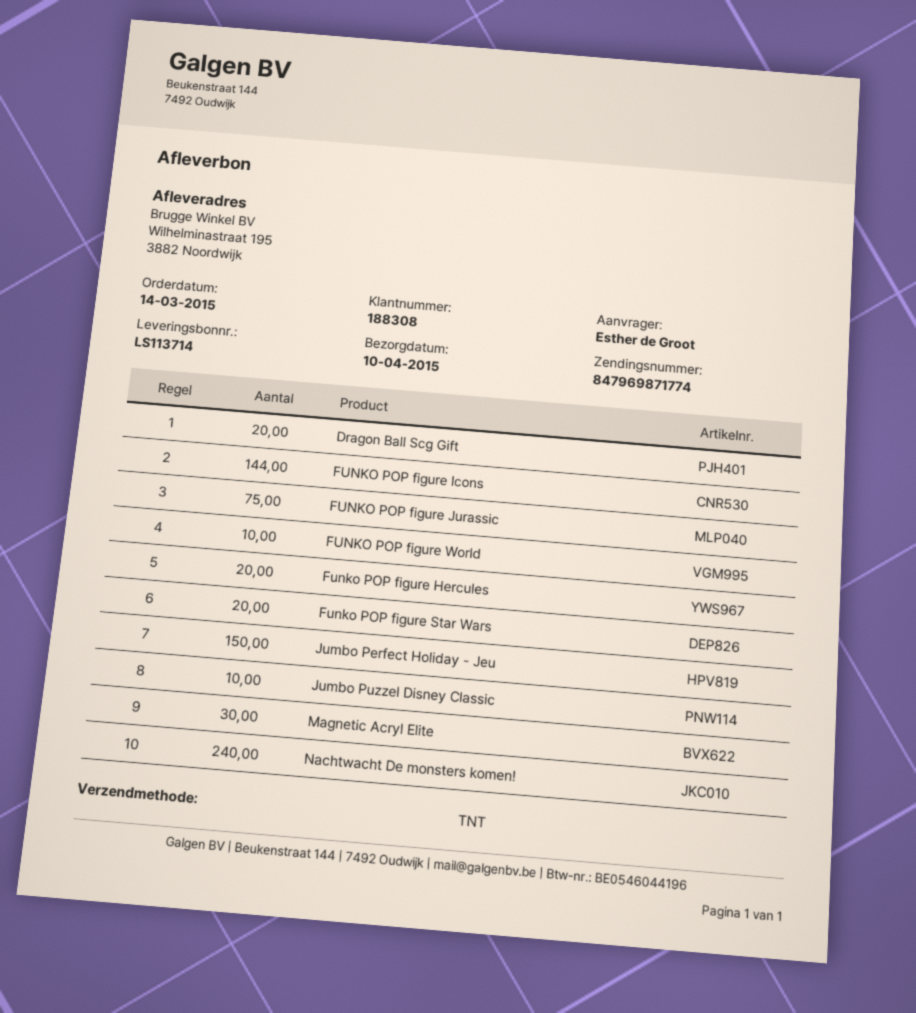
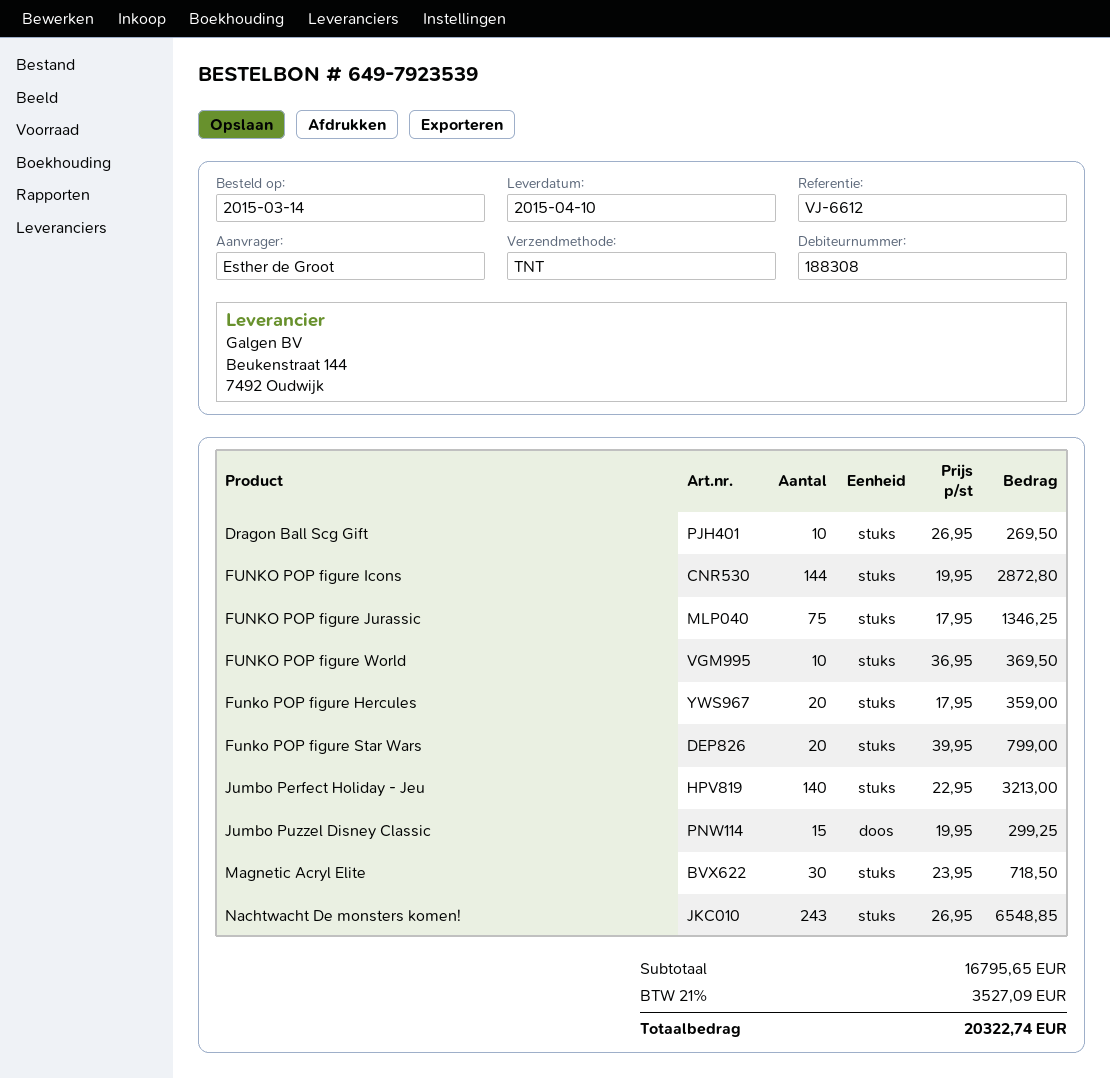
Dragon Ball Scg Gift: 20 -> 10
Jumbo Perfect Holiday - Jeu: 150 -> 140
Jumbo Puzzel Disney Classic: 10 -> 15
Nachtwacht De monsters komen!: 240 -> 243

